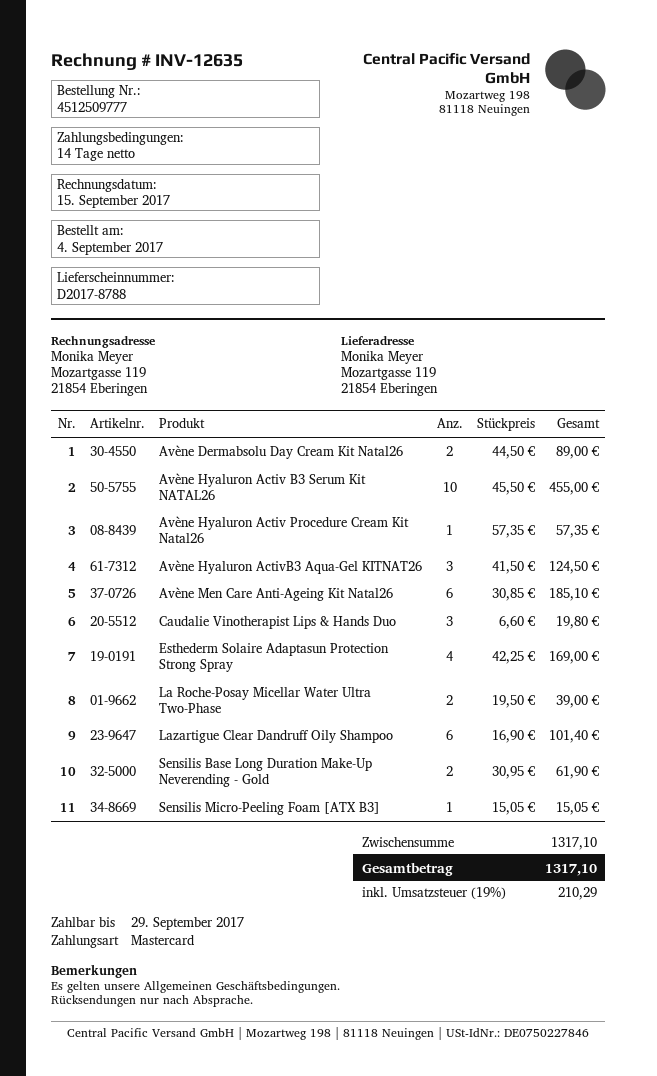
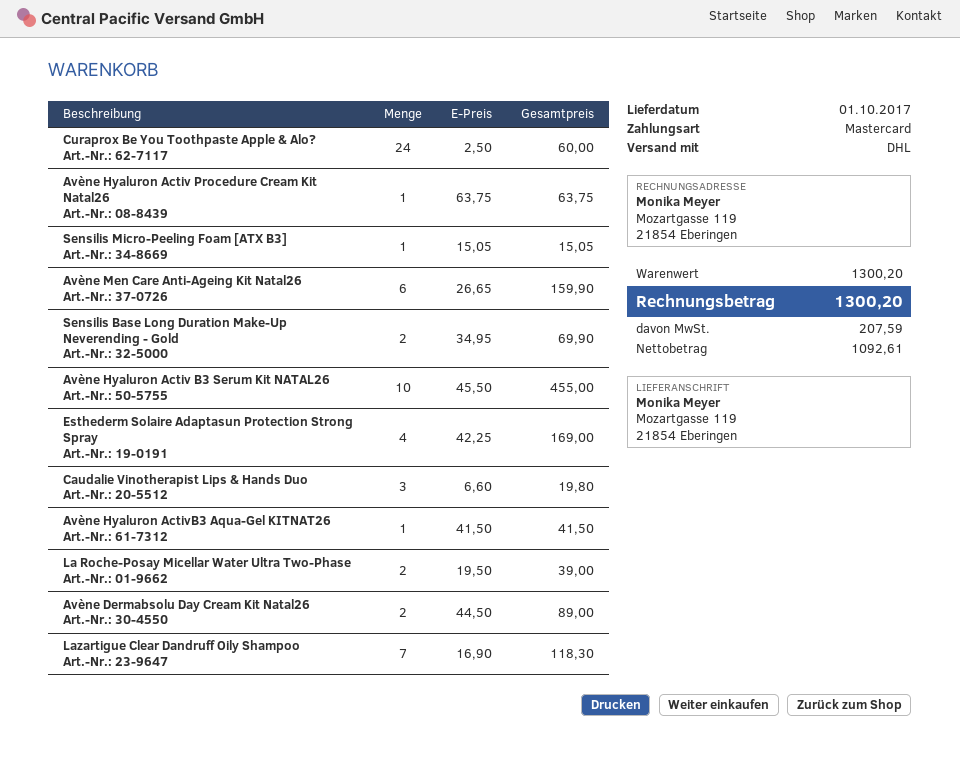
Avène Hyaluron Activ Procedure Cream Kit Natal26: 1 x 57.35 = 57.35 -> 1 x 63.75 = 63.75
Avène Hyaluron ActivB3 Aqua-Gel KITNAT26: 3 x 41.50 = 124.50 -> 1 x 41.50 = 41.50
Avène Men Care Anti-Ageing Kit Natal26: 6 x 30.85 = 185.10 -> 6 x 26.65 = 159.90
Lazartigue Clear Dandruff Oily Shampoo: 6 x 16.90 = 101.40 -> 7 x 16.90 = 118.30
Sensilis Base Long Duration Make-Up Neverending - Gold: 2 x 30.95 = 61.90 -> 2 x 34.95 = 69.90
Curaprox Be You Toothpaste Apple & Alo?: none -> 24 x 2.50 = 60.00
subtotal: 1317.10 -> 1300.20
tax: 210.29 -> 207.59
total: 1317.10 -> 1300.20

